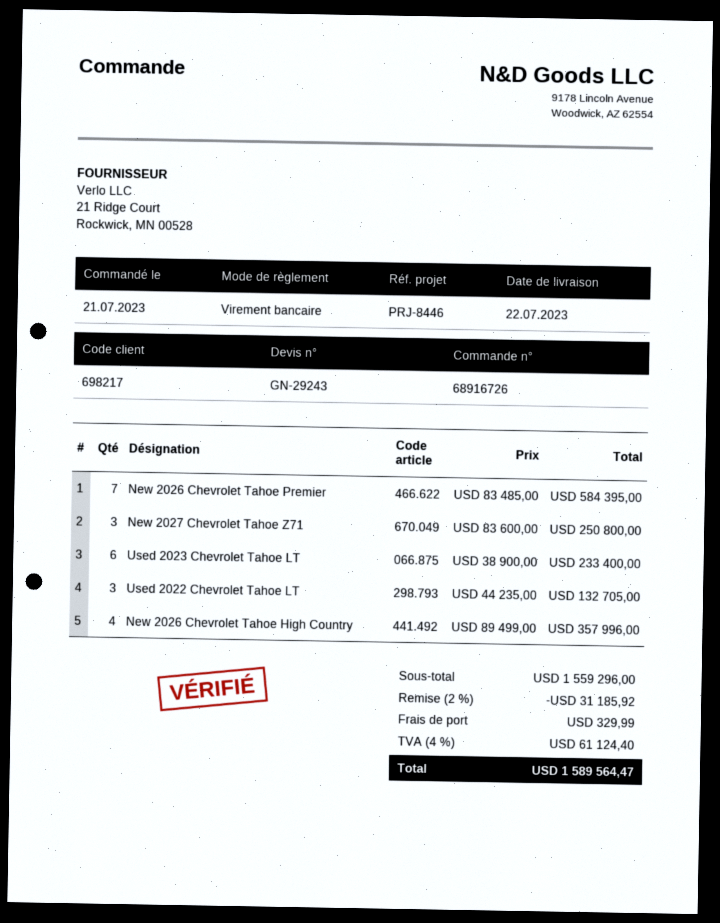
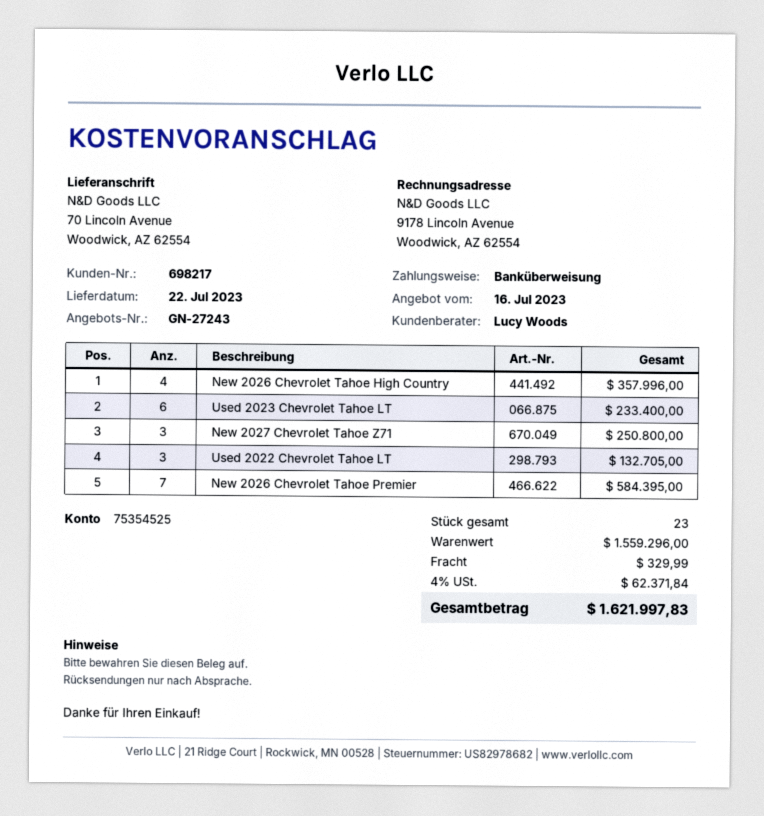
quote number: GN-29243 -> GN-27243
discount: 2% = 31185.92 -> none
tax: 4% = 61124.40 -> 4% = 62371.84
total: 1589564.47 -> 1621997.83

